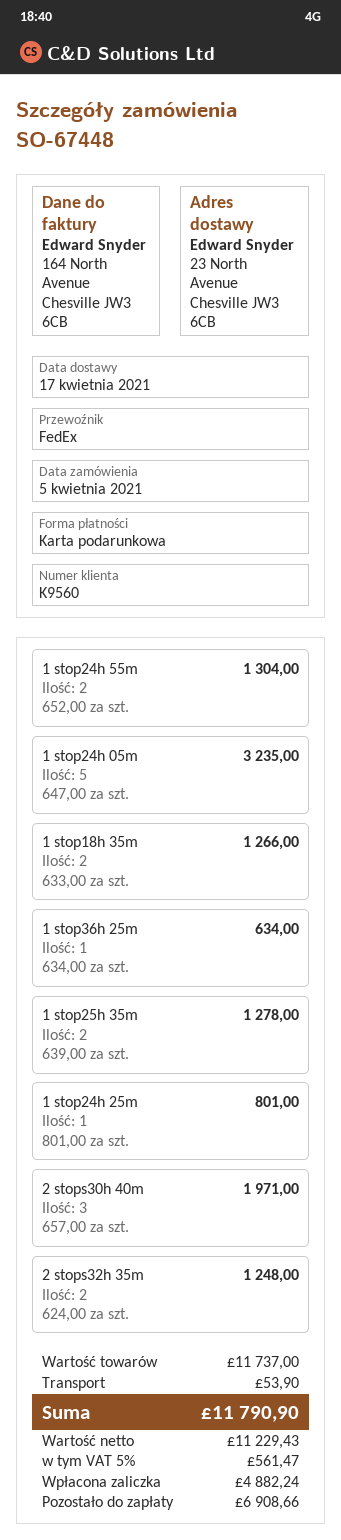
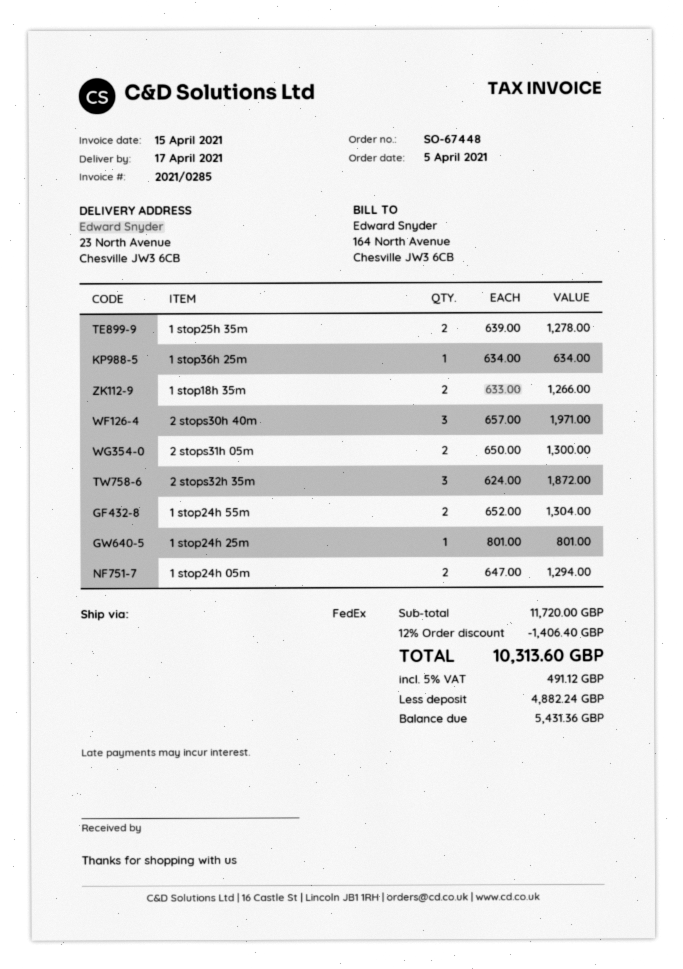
1 stop24h 05m: 5 x 647.00 = 3235.00 -> 2 x 647.00 = 1294.00
2 stops32h 35m: 2 x 624.00 = 1248.00 -> 3 x 624.00 = 1872.00
2 stops31h 05m: none -> 2 x 650.00 = 1300.00
subtotal: 11737.00 -> 11720.00
discount: none -> 12% = 1406.40
shipping: 53.90 -> none
tax: 5% = 561.47 -> 5% = 491.12
total: 11790.90 -> 10313.60
balance: 6908.66 -> 5431.36

